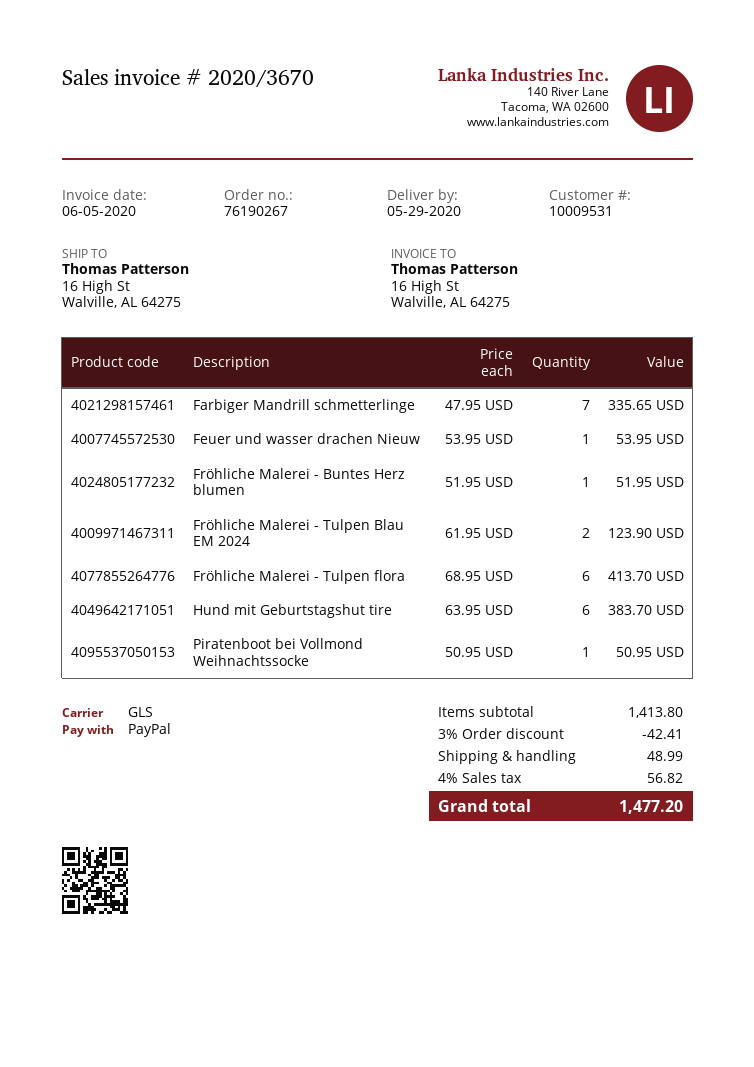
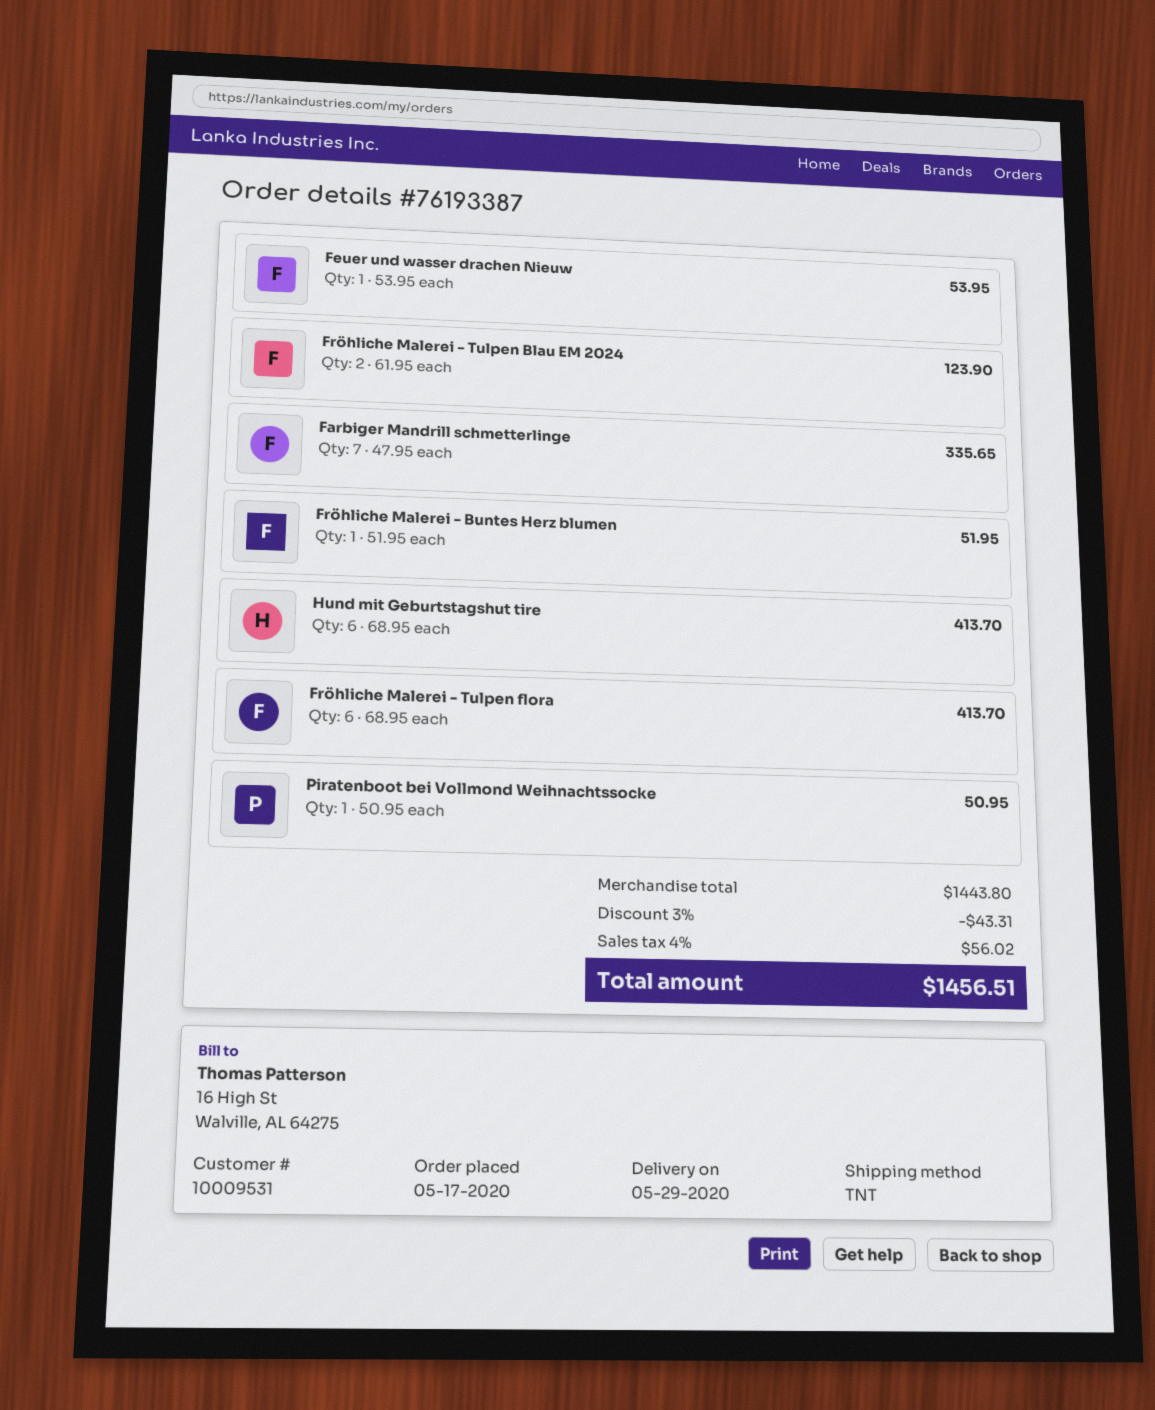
order number: 76190267 -> 76193387
shipping method: GLS -> TNT
Hund mit Geburtstagshut tire: 6 x 63.95 = 383.70 -> 6 x 68.95 = 413.70
subtotal: 1413.80 -> 1443.80
discount: 3% = 42.41 -> 3% = 43.31
shipping: 48.99 -> none
tax: 4% = 56.82 -> 4% = 56.02
total: 1477.20 -> 1456.51

